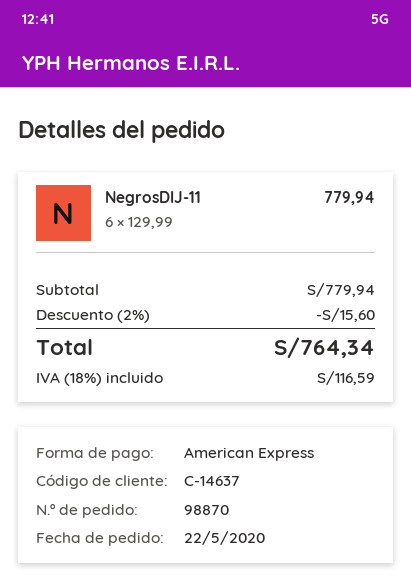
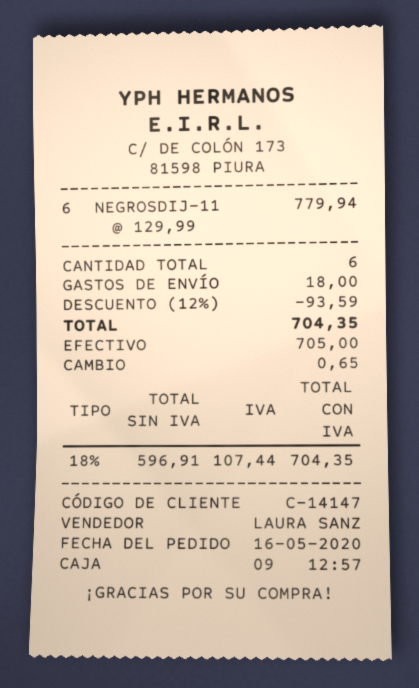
order date: 2020-05-22 -> 2020-05-16
customer number: C-14637 -> C-14147
payment method: American Express -> cash
discount: 2% = 15.60 -> 12% = 93.59
shipping: none -> 18.00
tax: 18% = 116.59 -> 18% = 107.44
total: 764.34 -> 704.35

